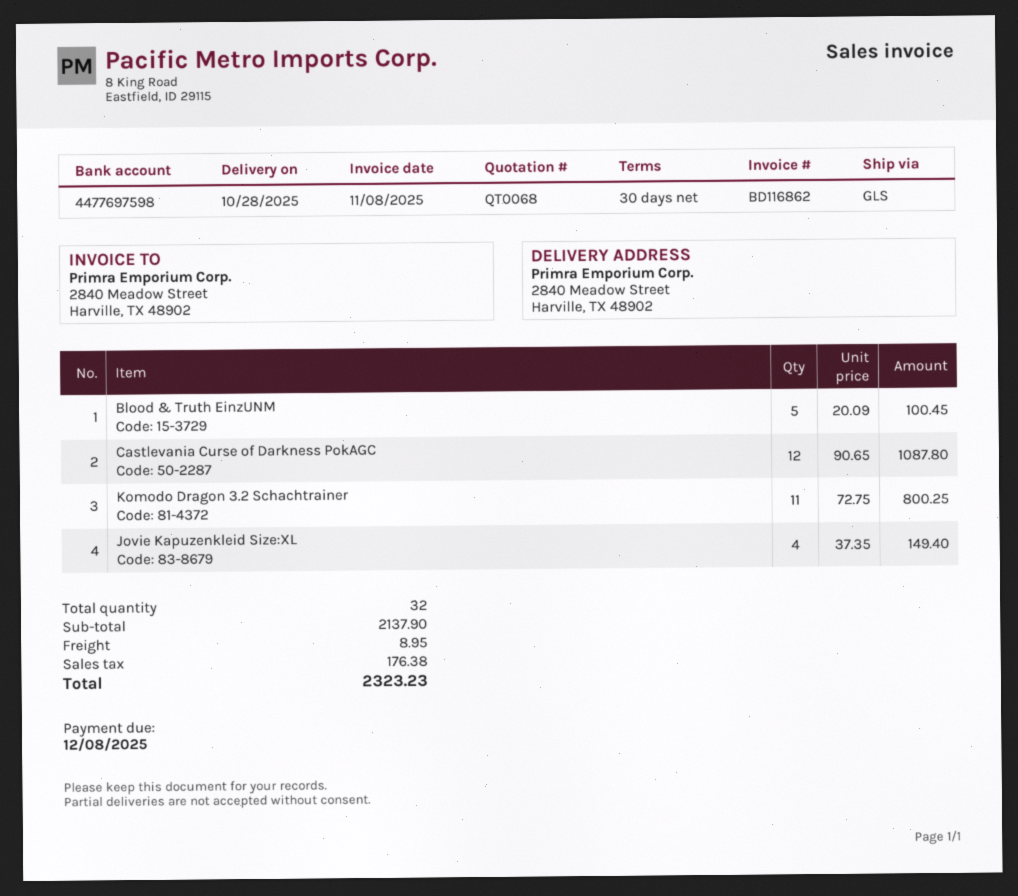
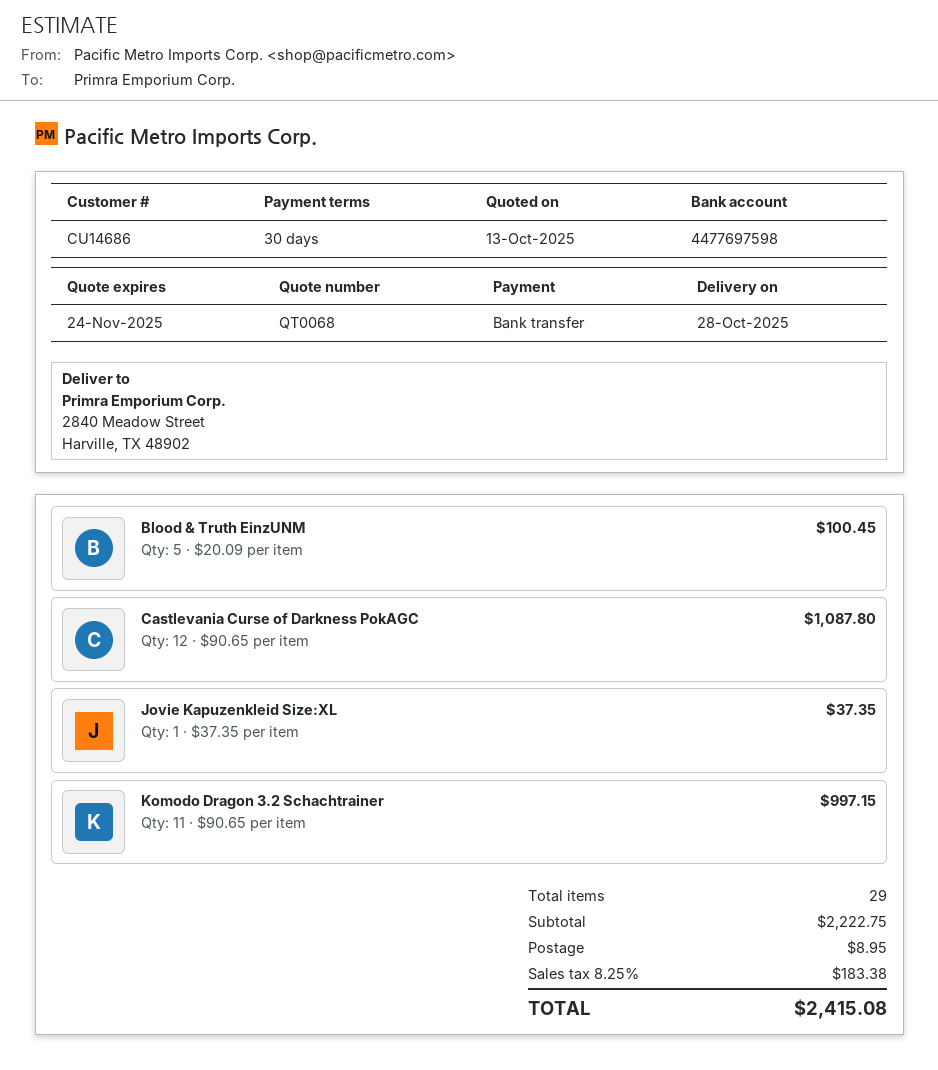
Komodo Dragon 3.2 Schachtrainer: 11 x 72.75 = 800.25 -> 11 x 90.65 = 997.15
Jovie Kapuzenkleid Size:XL: 4 x 37.35 = 149.40 -> 1 x 37.35 = 37.35
total quantity: 32 -> 29
subtotal: 2137.90 -> 2222.75
tax: 176.38 -> 183.38
total: 2323.23 -> 2415.08

